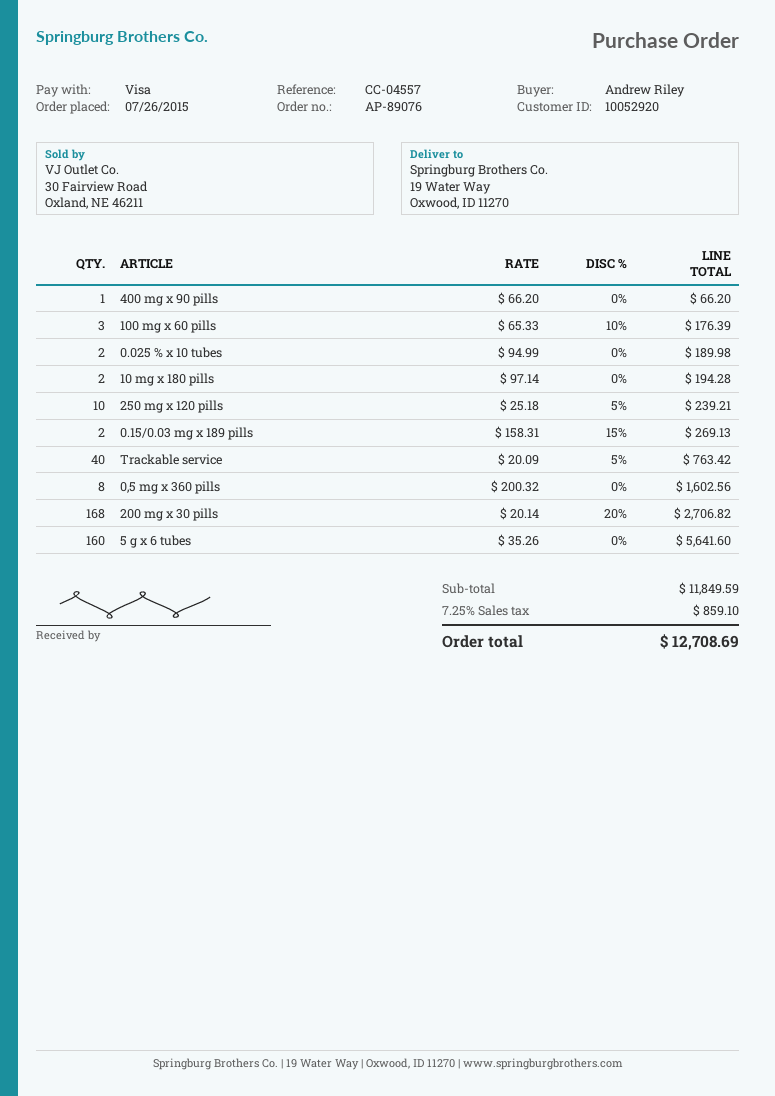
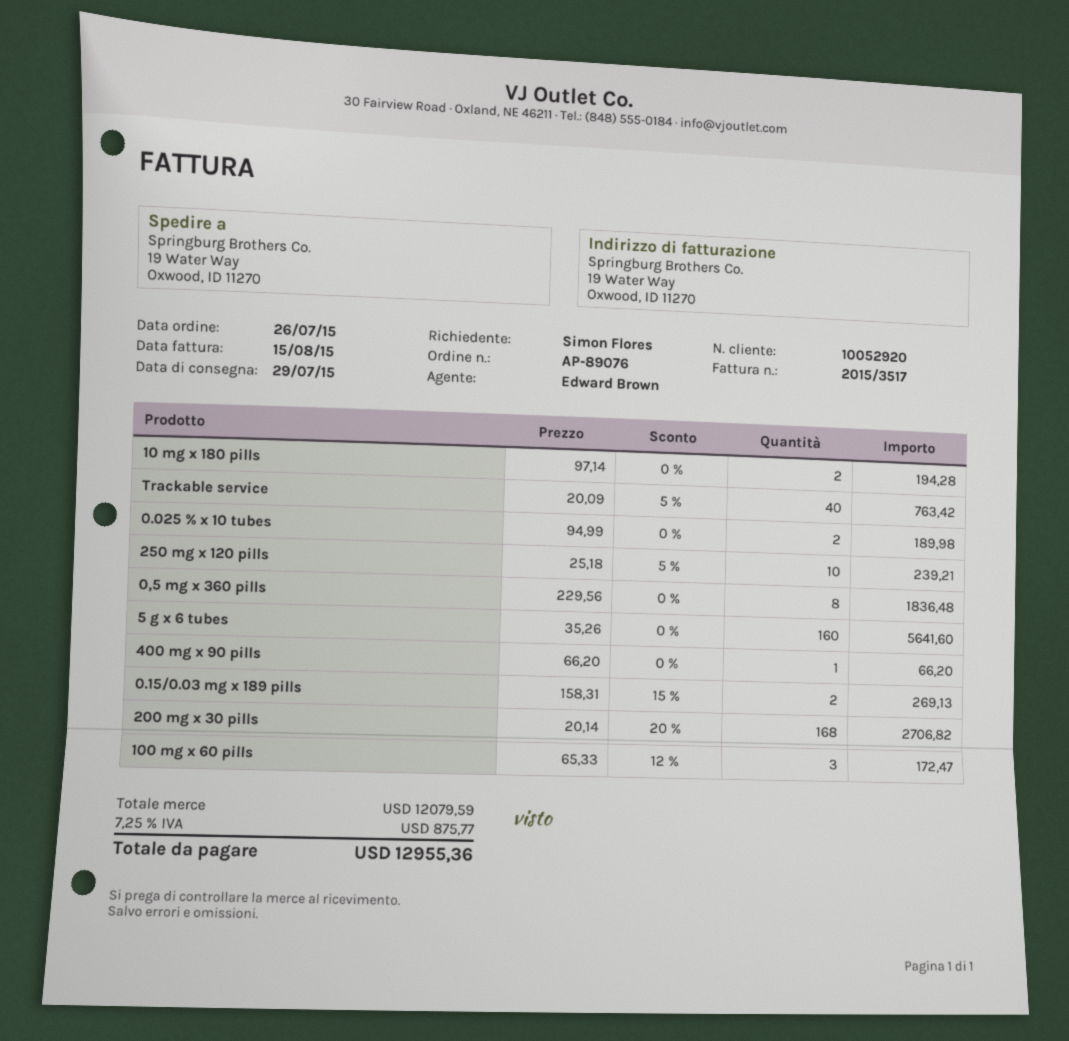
ordered by: Andrew Riley -> Simon Flores
100 mg x 60 pills: 3 x 65.33 - 10% = 176.39 -> 3 x 65.33 - 12% = 172.47
0,5 mg x 360 pills: 8 x 200.32 = 1602.56 -> 8 x 229.56 = 1836.48
subtotal: 11849.59 -> 12079.59
tax: 7.25% = 859.10 -> 7.25% = 875.77
total: 12708.69 -> 12955.36

